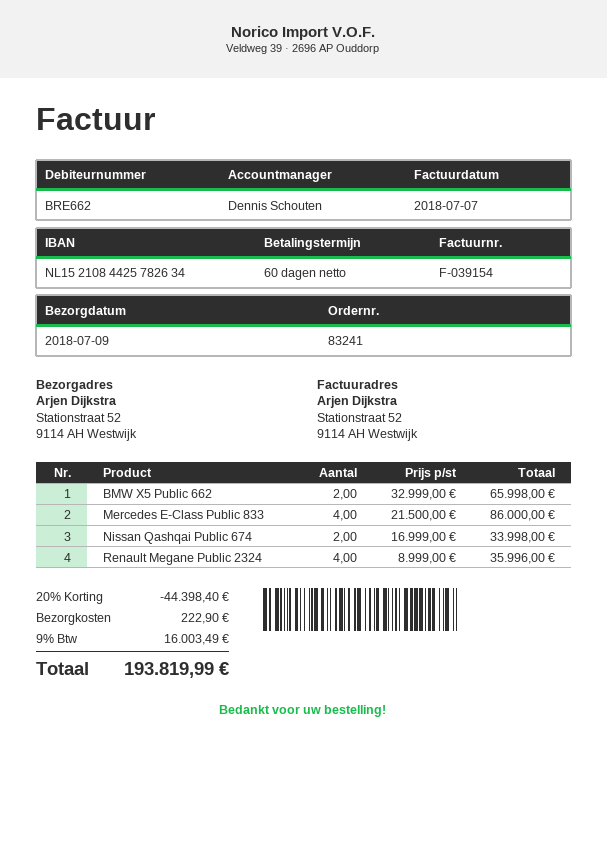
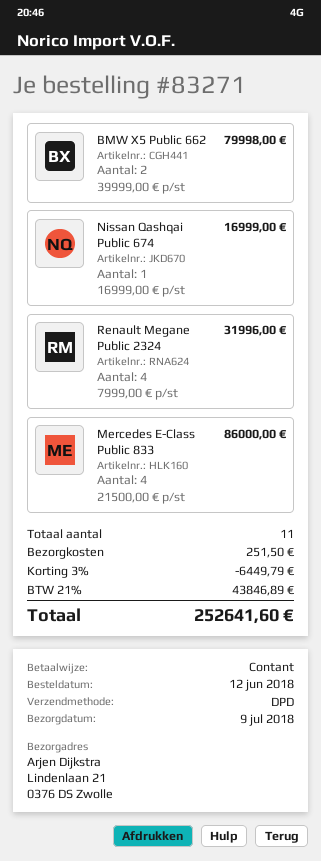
order number: 83241 -> 83271
ship to: Stationstraat 52, 9114 AH Westwijk -> Lindenlaan 21, 0376 DS Zwolle
BMW X5 Public 662: 2 x 32999.00 = 65998.00 -> 2 x 39999.00 = 79998.00
Nissan Qashqai Public 674: 2 x 16999.00 = 33998.00 -> 1 x 16999.00 = 16999.00
Renault Megane Public 2324: 4 x 8999.00 = 35996.00 -> 4 x 7999.00 = 31996.00
discount: 20% = 44398.40 -> 3% = 6449.79
shipping: 222.90 -> 251.50
tax: 9% = 16003.49 -> 21% = 43846.89
total: 193819.99 -> 252641.60

